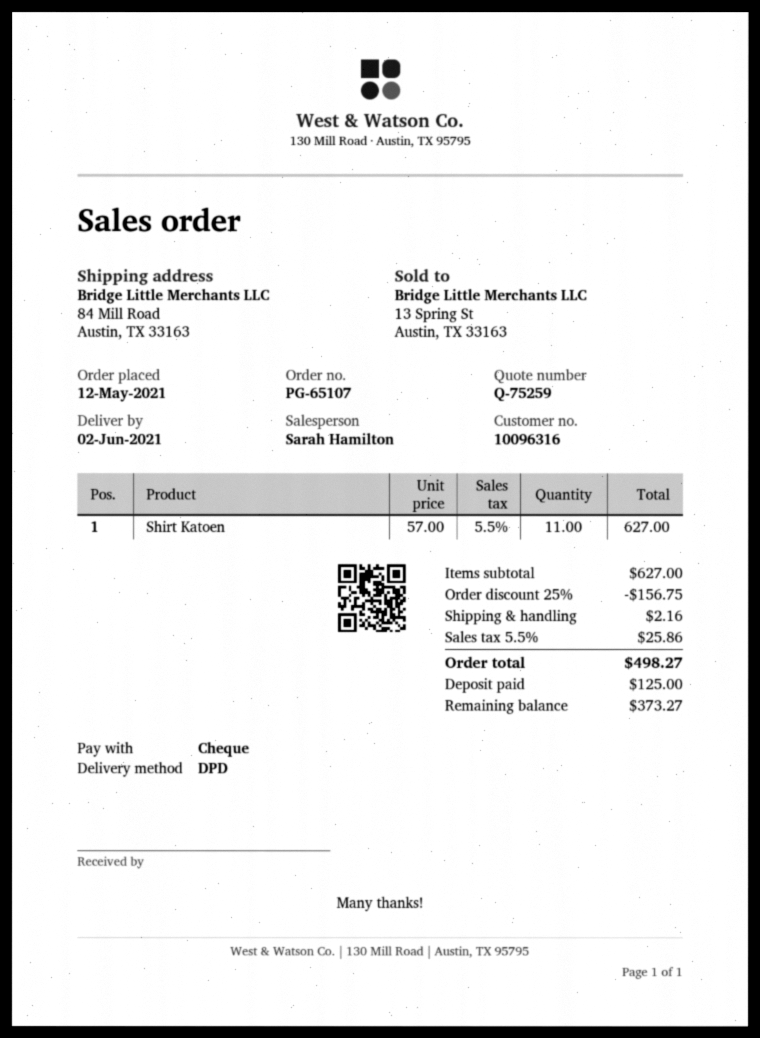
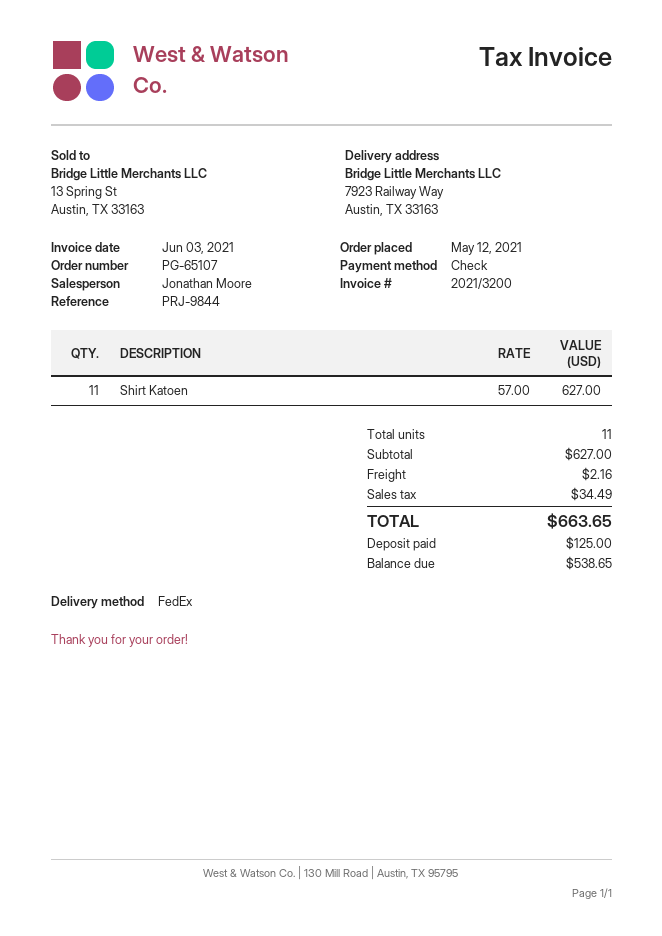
sales rep: Sarah Hamilton -> Jonathan Moore
shipping method: DPD -> FedEx
ship to: 84 Mill Road, Austin, TX 33163 -> 7923 Railway Way, Austin, TX 33163
discount: 25% = 156.75 -> none
tax: 25.86 -> 34.49
total: 498.27 -> 663.65
balance: 373.27 -> 538.65

